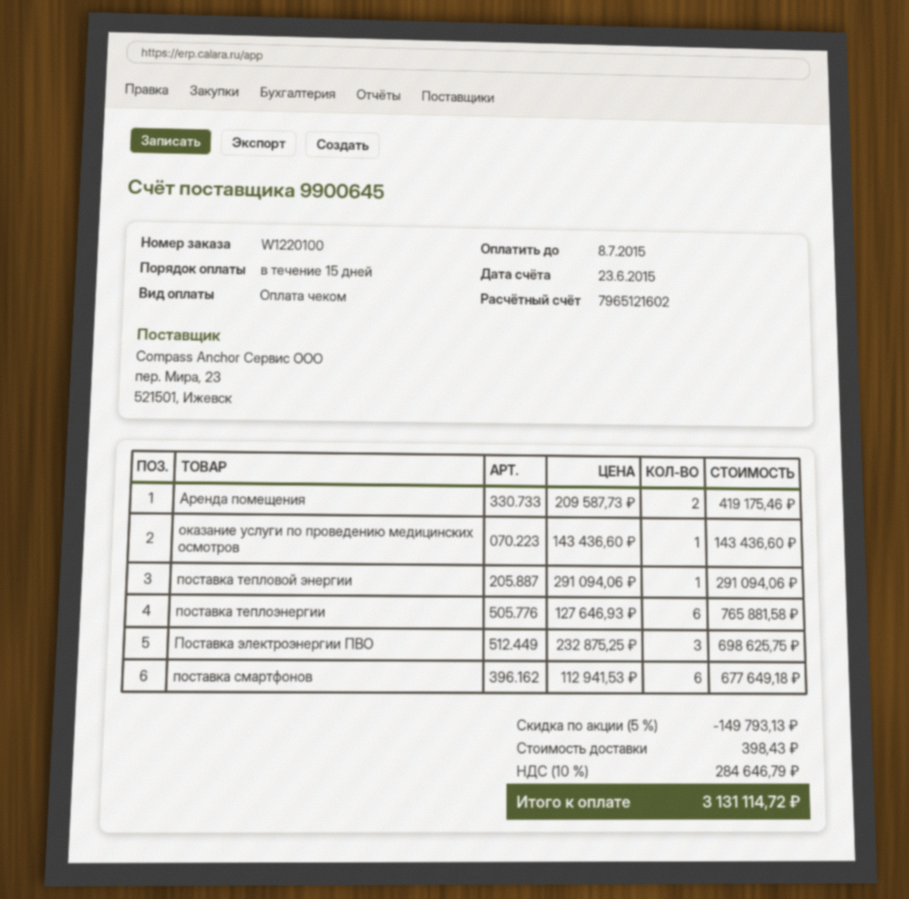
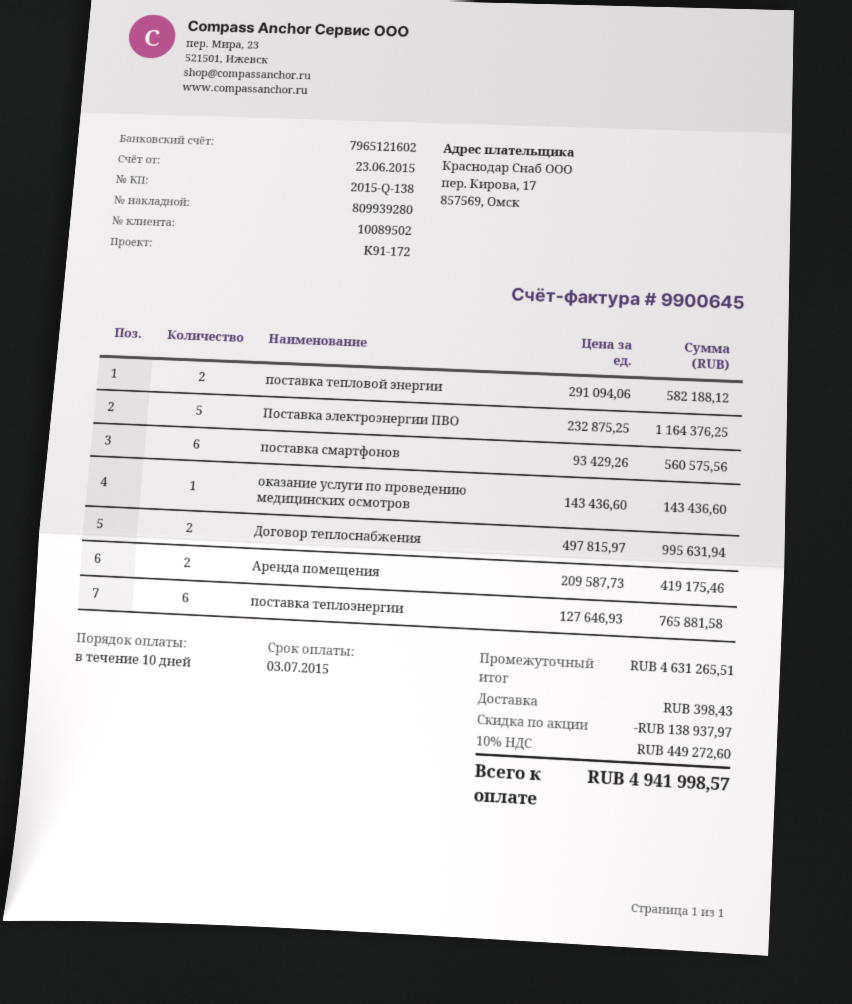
payment terms: 15 days -> 10 days
due date: 2015-07-08 -> 2015-07-03
поставка тепловой энергии: 1 x 291094.06 = 291094.06 -> 2 x 291094.06 = 582188.12
Поставка электроэнергии ПВО: 3 x 232875.25 = 698625.75 -> 5 x 232875.25 = 1164376.25
поставка смартфонов: 6 x 112941.53 = 677649.18 -> 6 x 93429.26 = 560575.56
Договор теплоснабжения: none -> 2 x 497815.97 = 995631.94
discount: 149793.13 -> 138937.97
tax: 10% = 284646.79 -> 10% = 449272.60
total: 3131114.72 -> 4941998.57

